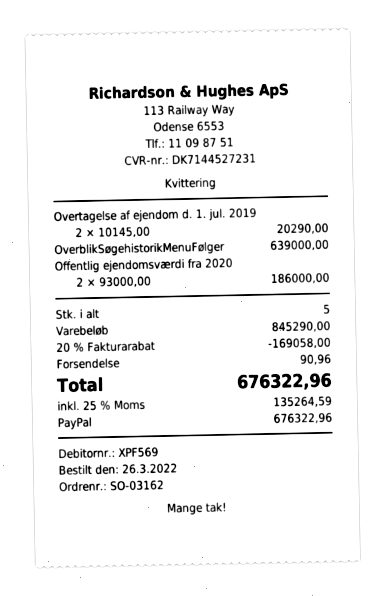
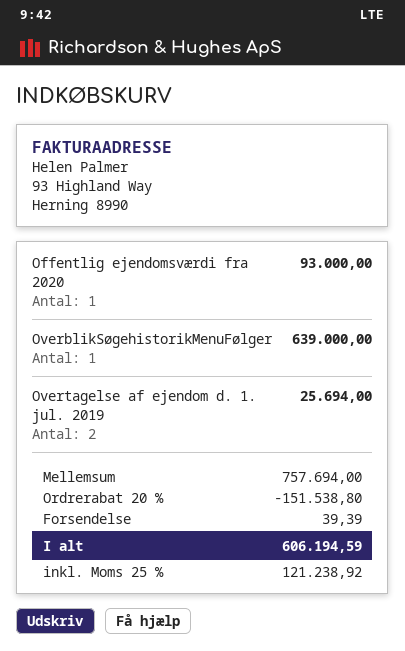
Overtagelse af ejendom d. 1. jul. 2019: 2 for 20290.00 -> 2 for 25694.00
Offentlig ejendomsværdi fra 2020: 2 for 186000.00 -> 1 for 93000.00
subtotal: 845290.00 -> 757694.00
discount: 20% = 169058.00 -> 20% = 151538.80
shipping: 90.96 -> 39.39
tax: 25% = 135264.59 -> 25% = 121238.92
total: 676322.96 -> 606194.59

